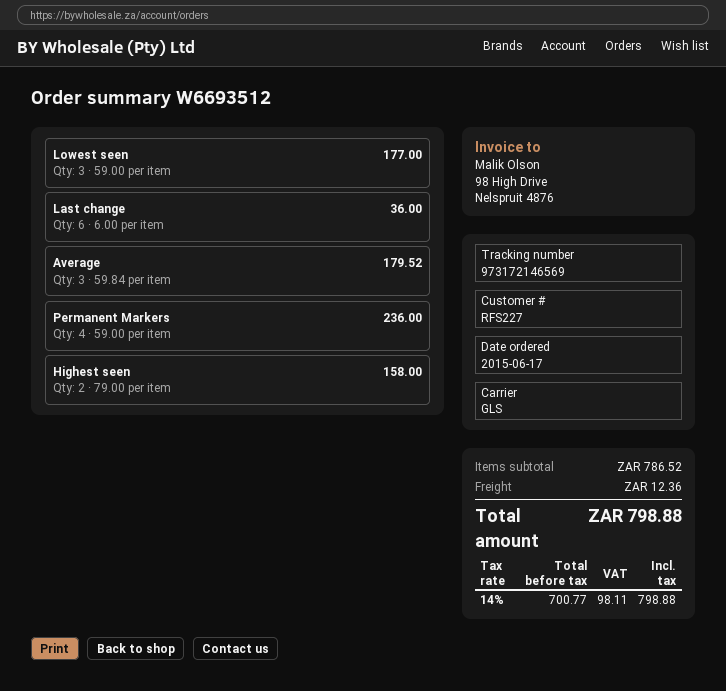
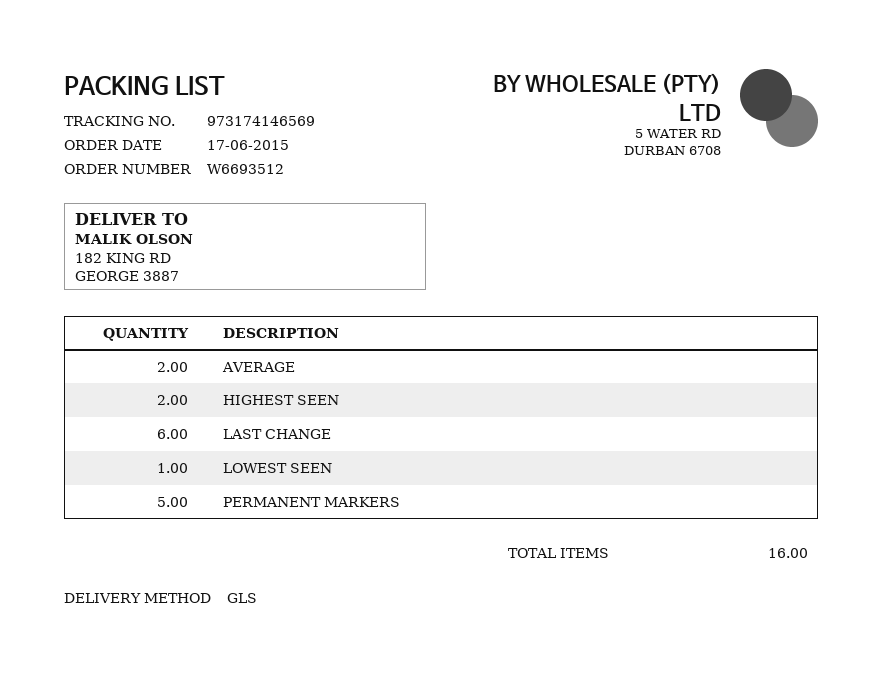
tracking number: 973172146569 -> 973174146569
Lowest seen: 3 -> 1
Average: 3 -> 2
Permanent Markers: 4 -> 5

